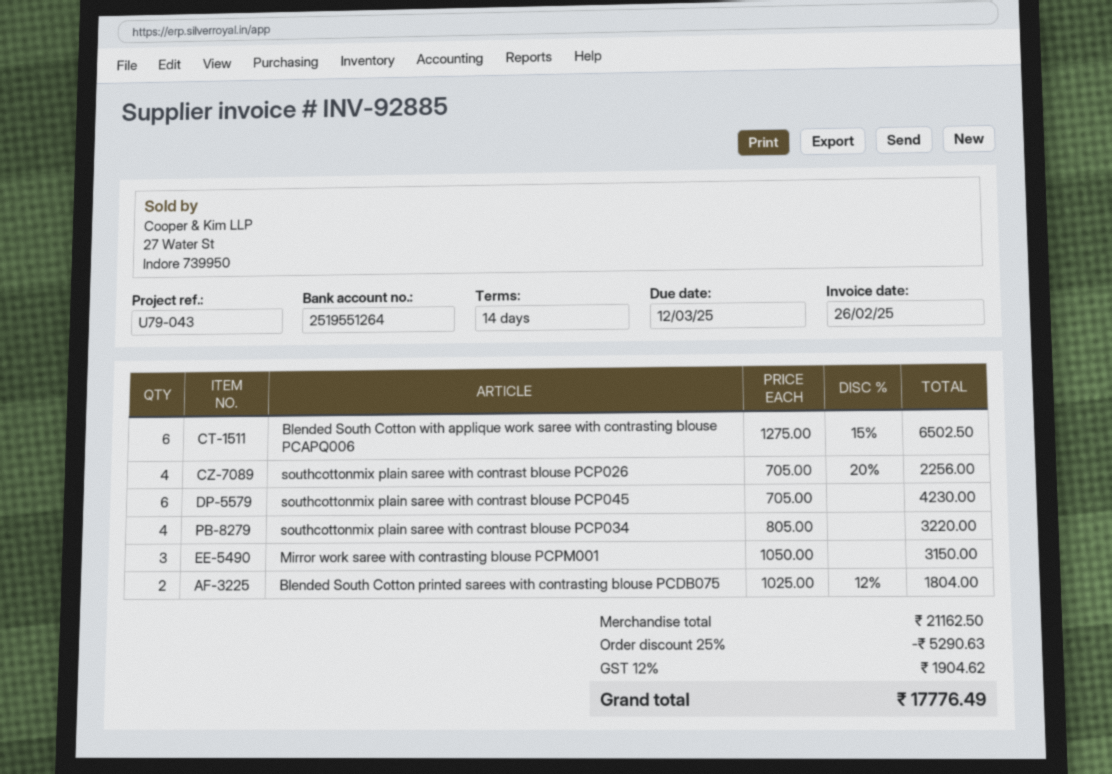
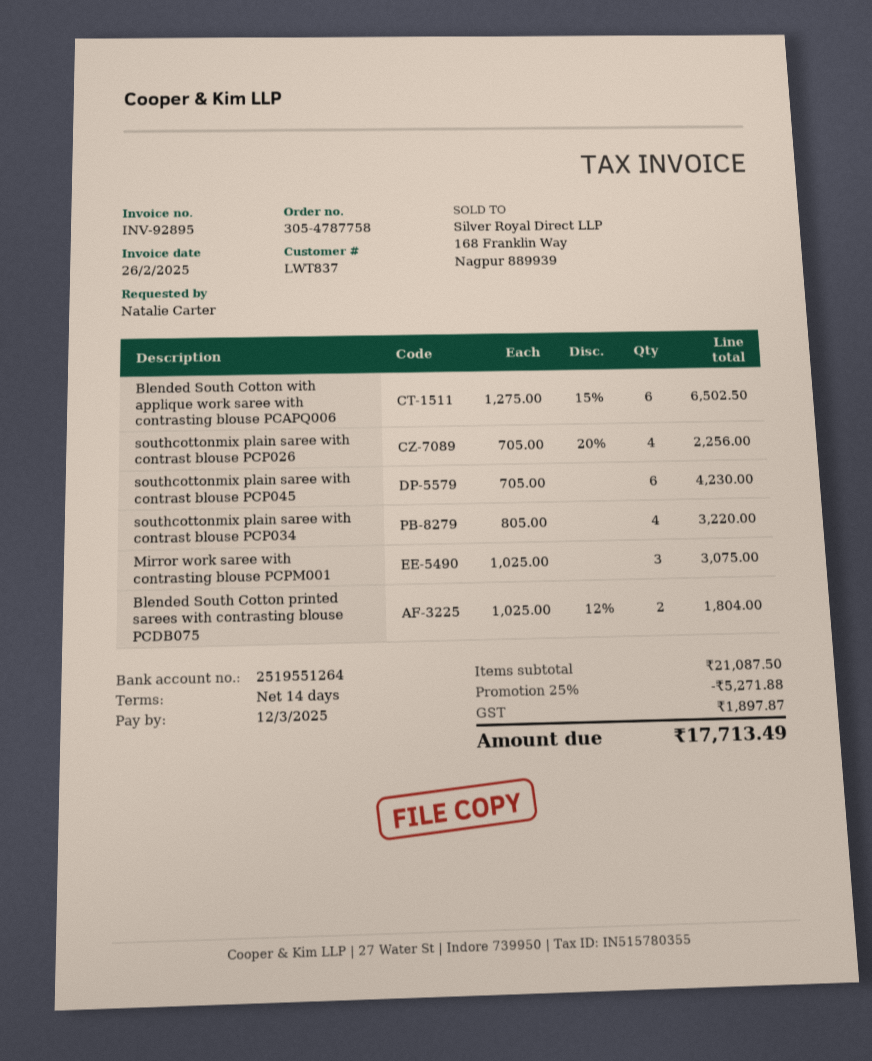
invoice number: INV-92885 -> INV-92895
Mirror work saree with contrasting blouse PCPM001: 3 x 1050.00 = 3150.00 -> 3 x 1025.00 = 3075.00
subtotal: 21162.50 -> 21087.50
discount: 25% = 5290.63 -> 25% = 5271.88
tax: 1904.62 -> 1897.87
total: 17776.49 -> 17713.49

